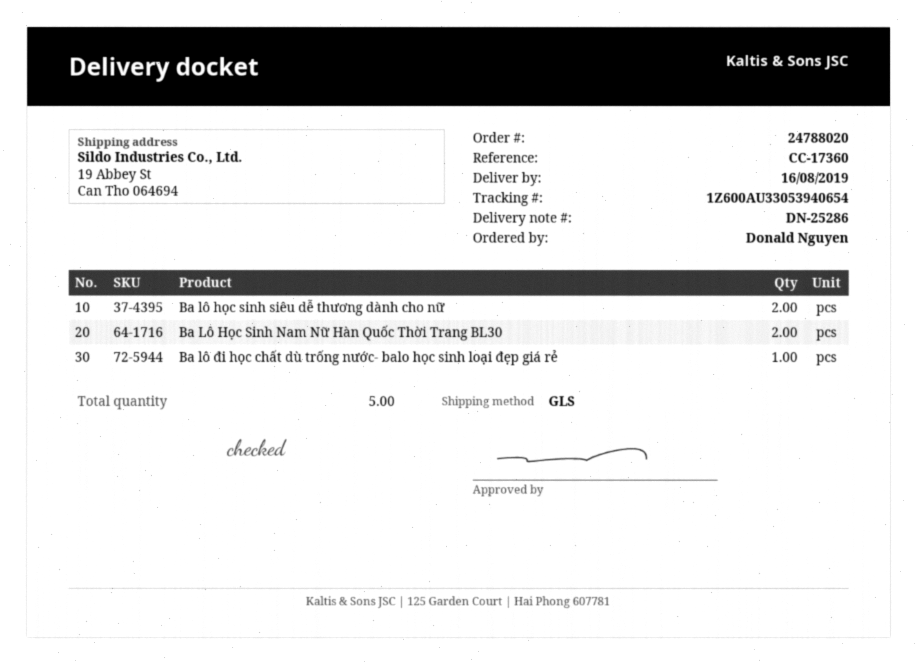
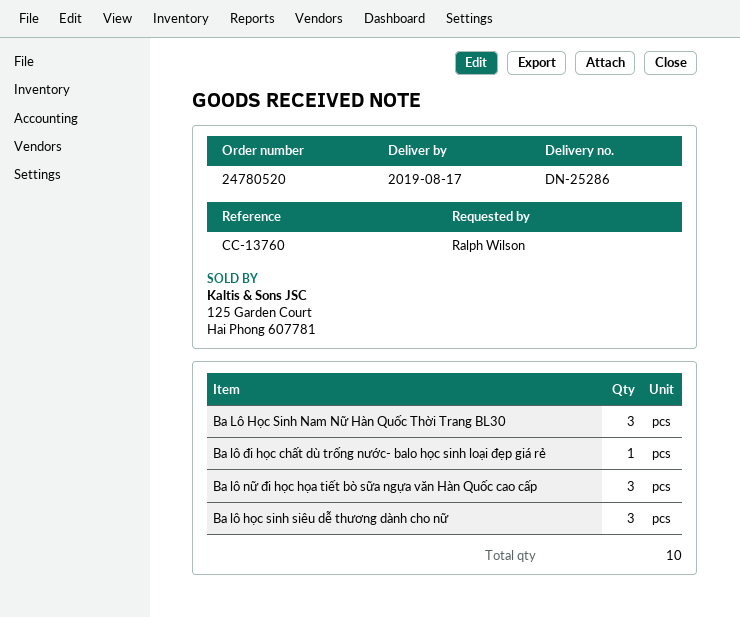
order number: 24788020 -> 24780520
delivery date: 2019-08-16 -> 2019-08-17
reference: CC-17360 -> CC-13760
ordered by: Donald Nguyen -> Ralph Wilson
Ba lô học sinh siêu dễ thương dành cho nữ: 2 -> 3
Ba Lô Học Sinh Nam Nữ Hàn Quốc Thời Trang BL30: 2 -> 3
Ba lô nữ đi học họa tiết bò sữa ngựa văn Hàn Quốc cao cấp: none -> 3
total quantity: 5 -> 10

